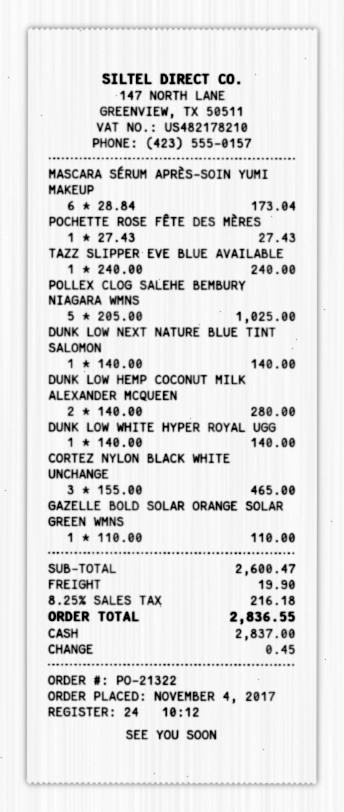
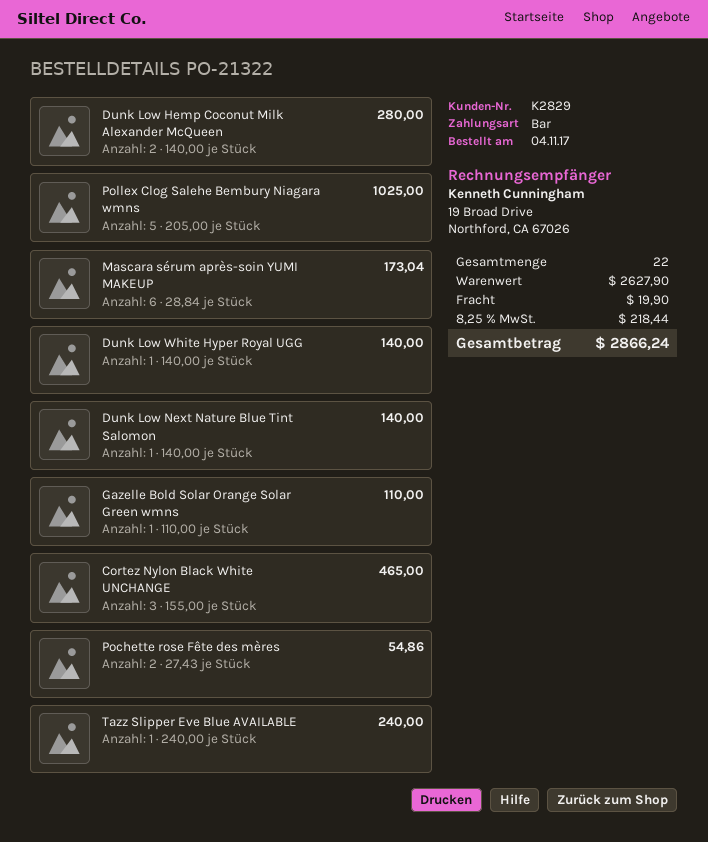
POCHETTE ROSE FÊTE DES MÈRES: 1 x 27.43 = 27.43 -> 2 x 27.43 = 54.86
subtotal: 2600.47 -> 2627.90
tax: 8.25% = 216.18 -> 8.25% = 218.44
total: 2836.55 -> 2866.24

